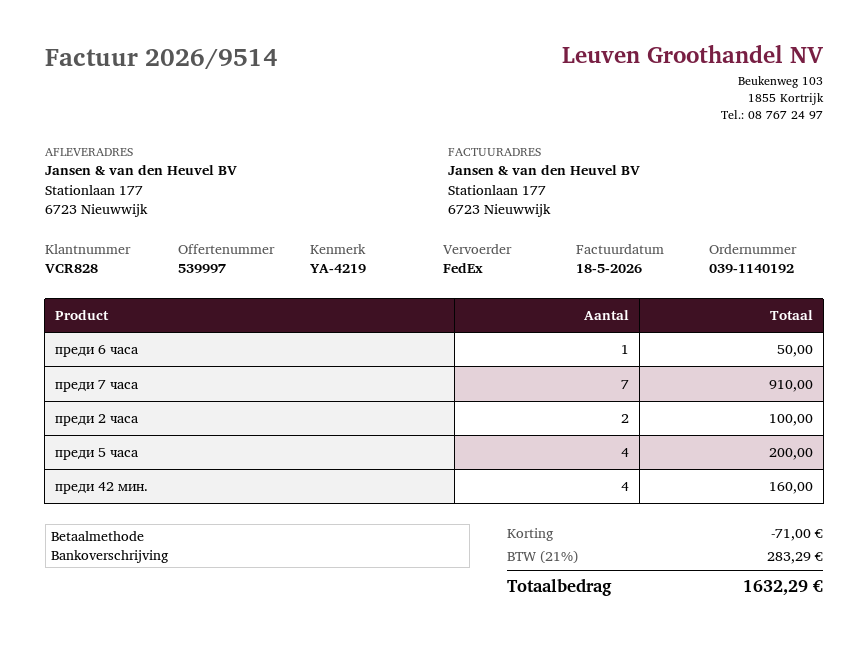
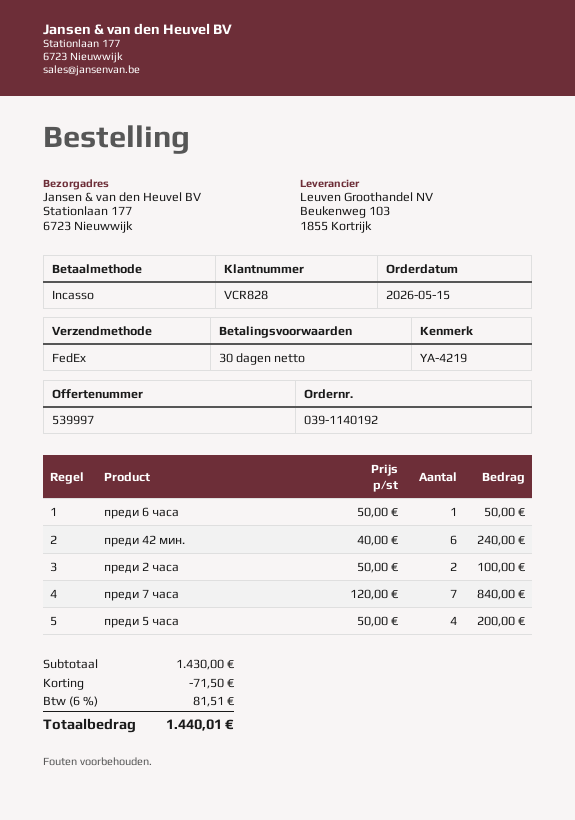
payment method: bank transfer -> direct debit
преди 7 часа: 7 for 910.00 -> 7 for 840.00
преди 42 мин.: 4 for 160.00 -> 6 for 240.00
discount: 71.00 -> 71.50
tax: 21% = 283.29 -> 6% = 81.51
total: 1632.29 -> 1440.01

